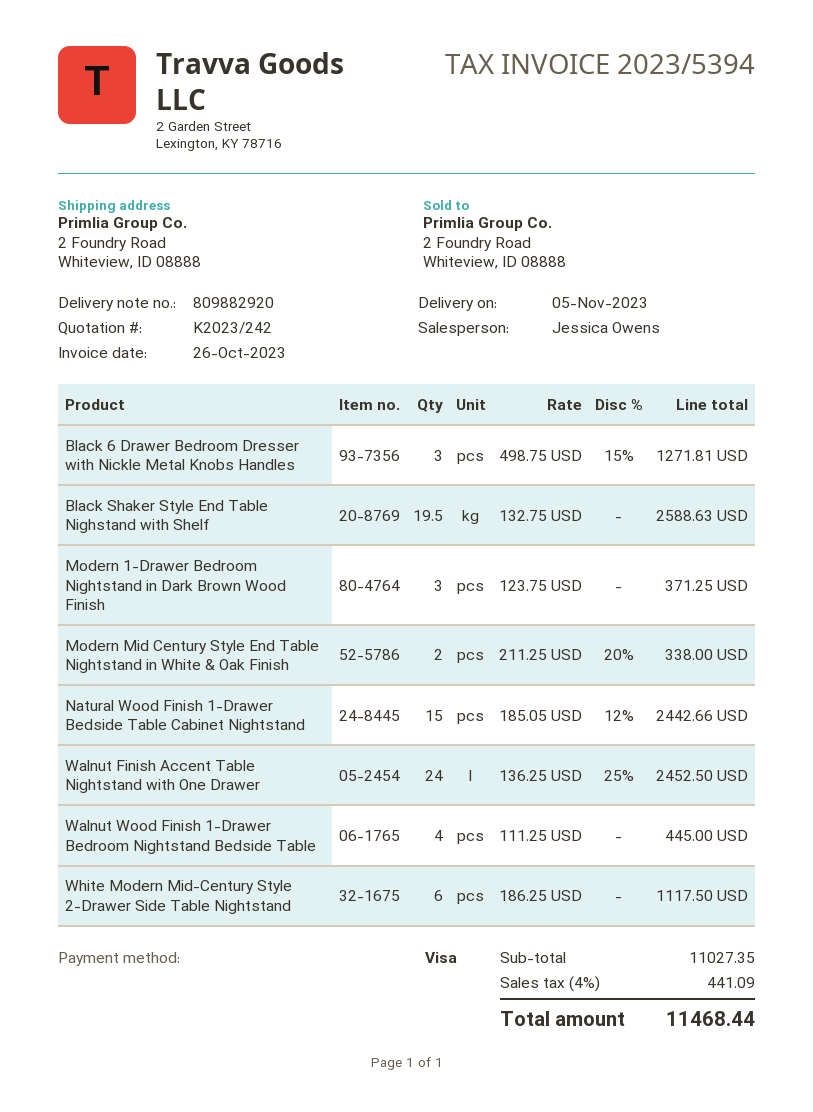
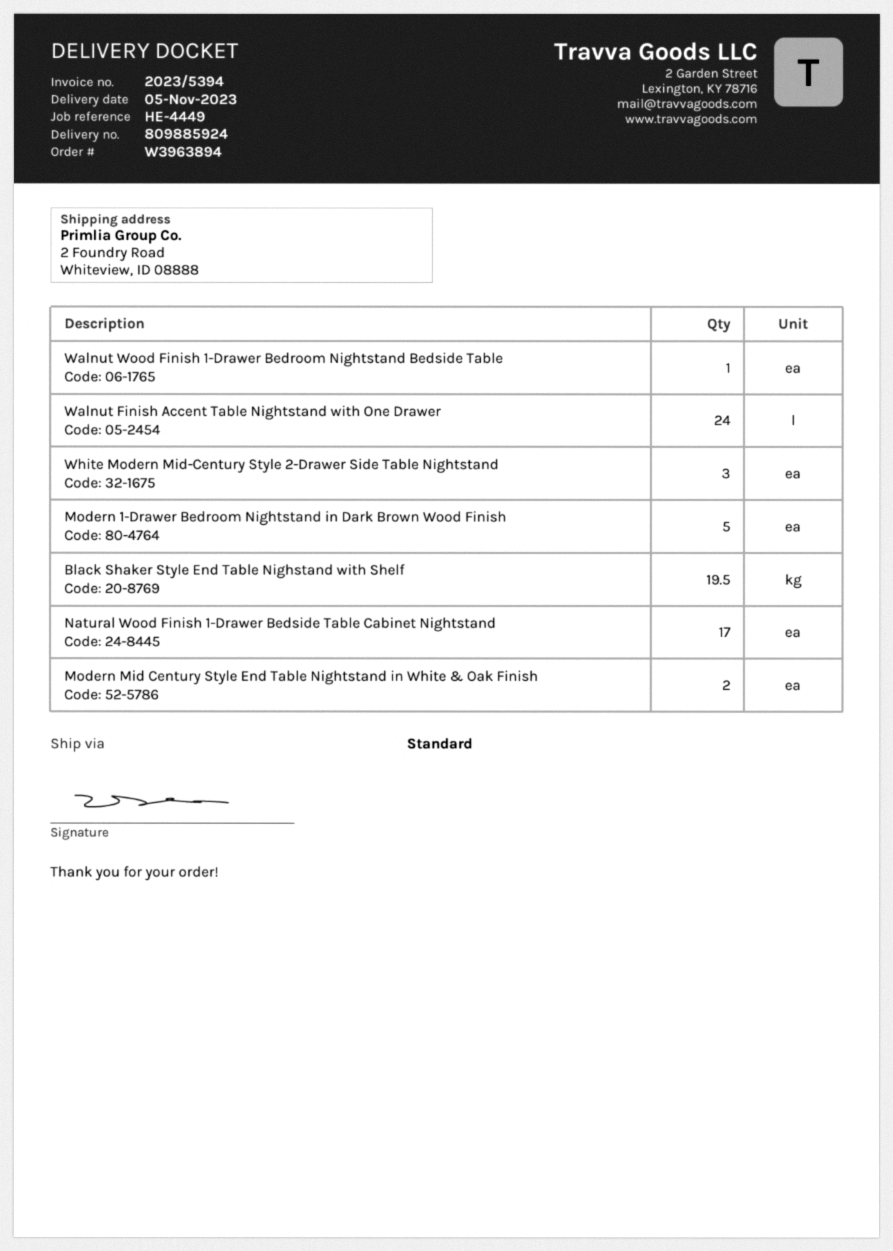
delivery note number: 809882920 -> 809885924
Black 6 Drawer Bedroom Dresser with Nickle Metal Knobs Handles: 3 -> none
Modern 1-Drawer Bedroom Nightstand in Dark Brown Wood Finish: 3 -> 5
Natural Wood Finish 1-Drawer Bedside Table Cabinet Nightstand: 15 -> 17
Walnut Wood Finish 1-Drawer Bedroom Nightstand Bedside Table: 4 -> 1
White Modern Mid-Century Style 2-Drawer Side Table Nightstand: 6 -> 3

